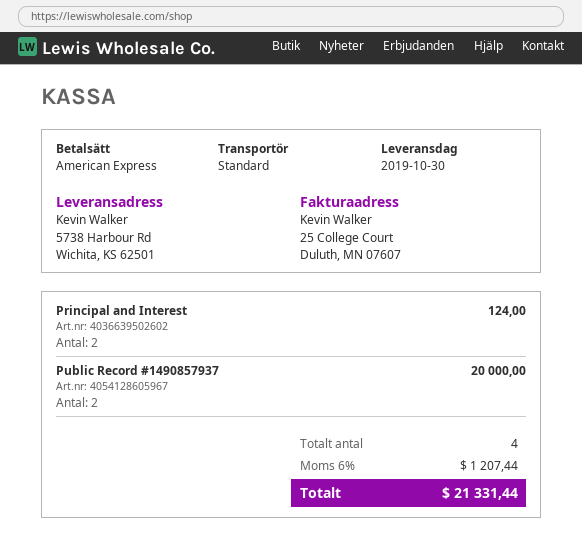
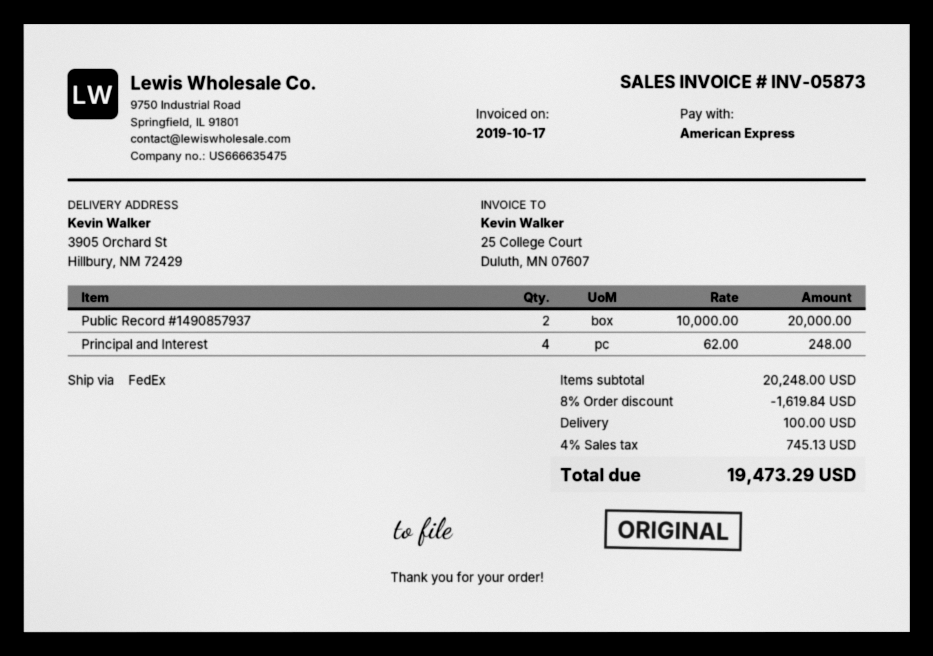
shipping method: standard -> FedEx
ship to: 5738 Harbour Rd, Wichita, KS 62501 -> 3905 Orchard St, Hillbury, NM 72429
Principal and Interest: 2 for 124.00 -> 4 for 248.00
discount: none -> 8% = 1619.84
shipping: none -> 100.00
tax: 6% = 1207.44 -> 4% = 745.13
total: 21331.44 -> 19473.29

